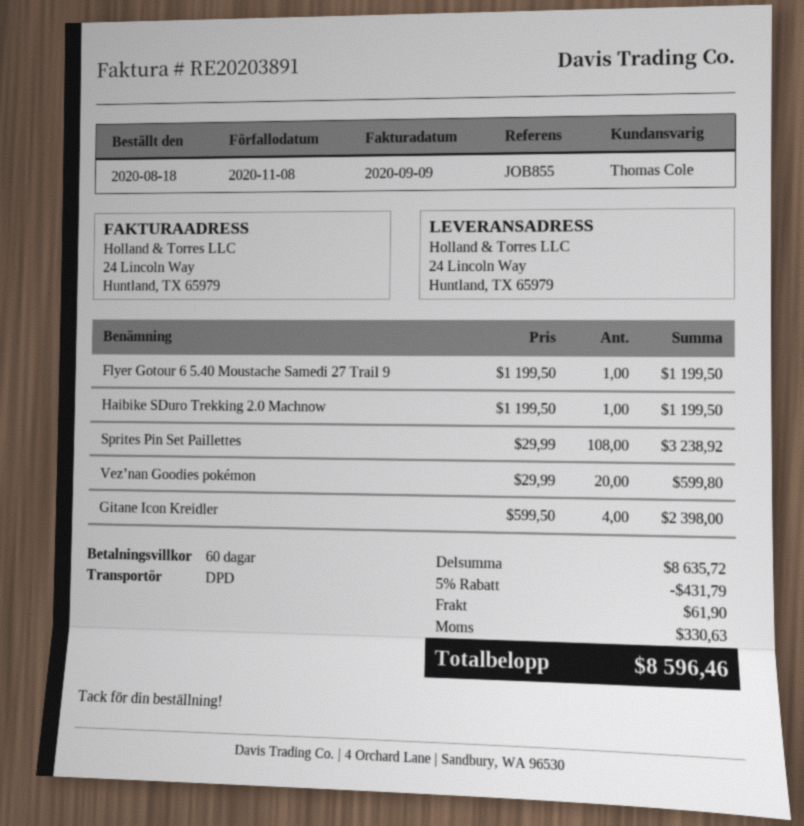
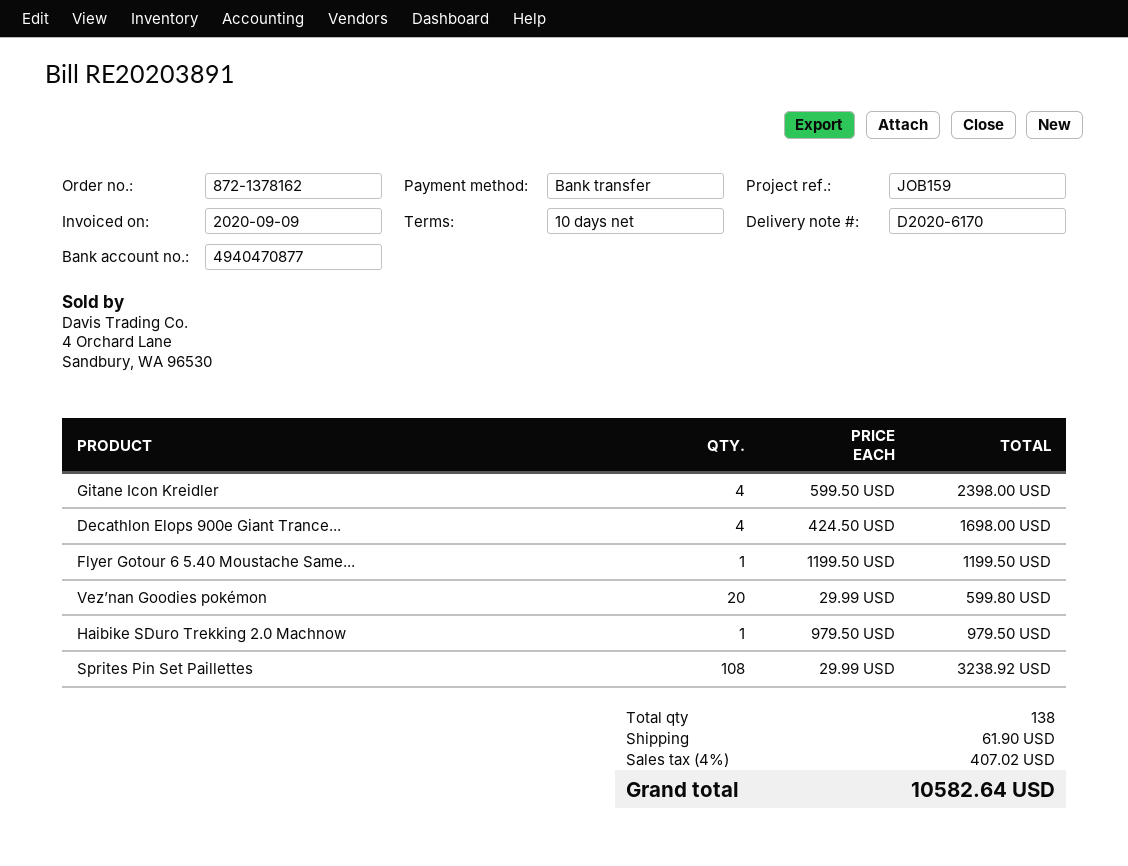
payment terms: 60 days -> 10 days
reference: JOB855 -> JOB159
Haibike SDuro Trekking 2.0 Machnow: 1 x 1199.50 = 1199.50 -> 1 x 979.50 = 979.50
Decathlon Elops 900e Giant Trance...: none -> 4 x 424.50 = 1698.00
discount: 5% = 431.79 -> none
tax: 330.63 -> 407.02
total: 8596.46 -> 10582.64

